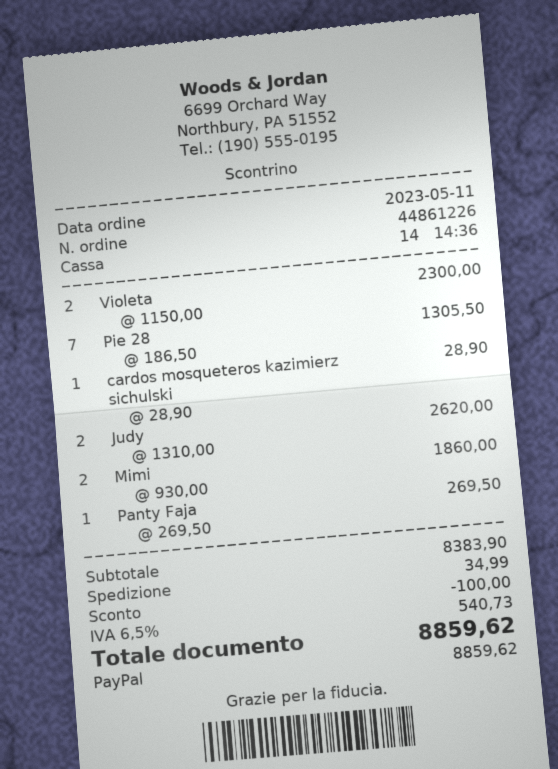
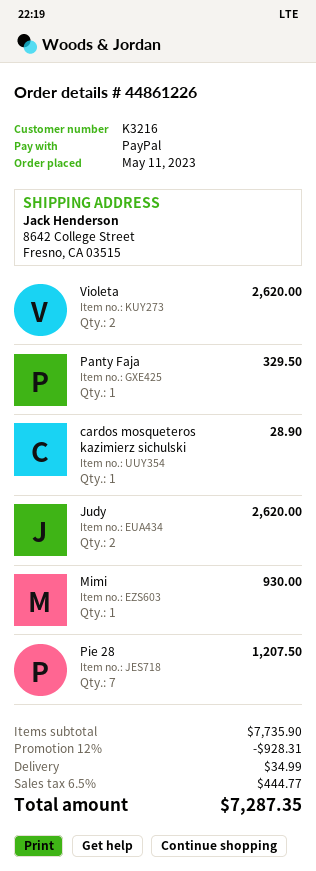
Violeta: 2 for 2300.00 -> 2 for 2620.00
Pie 28: 7 for 1305.50 -> 7 for 1207.50
Mimi: 2 for 1860.00 -> 1 for 930.00
Panty Faja: 1 for 269.50 -> 1 for 329.50
subtotal: 8383.90 -> 7735.90
discount: 100.00 -> 928.31
tax: 6.5% = 540.73 -> 6.5% = 444.77
total: 8859.62 -> 7287.35

